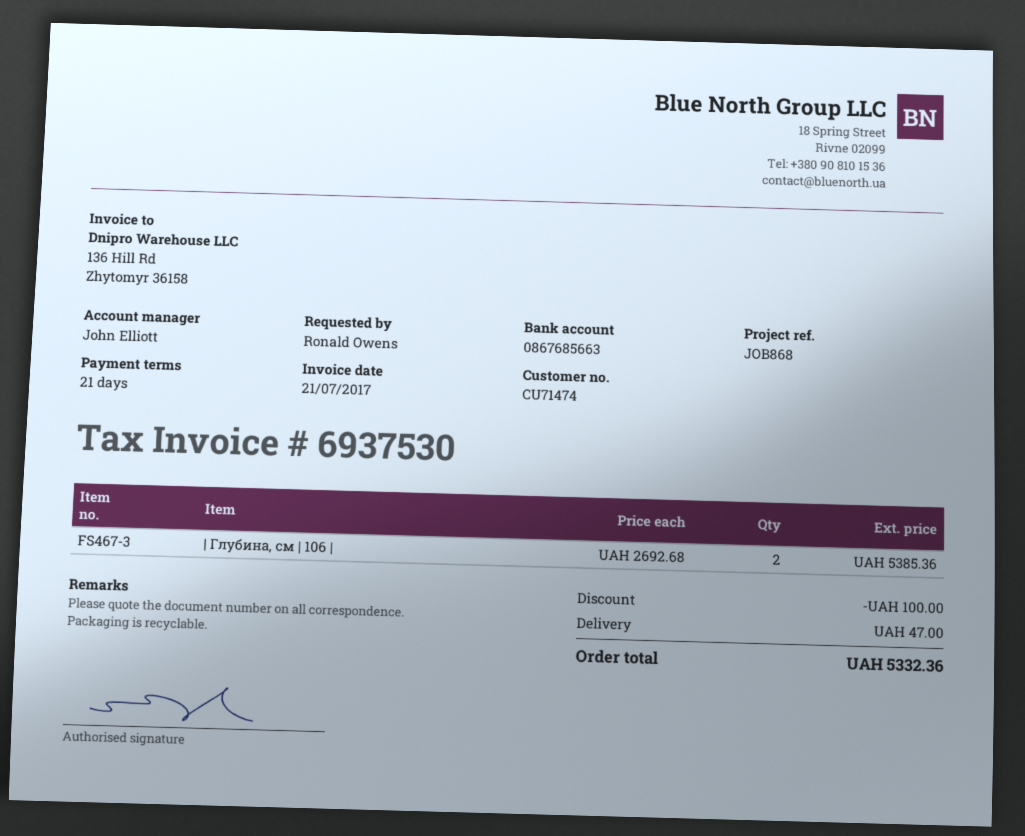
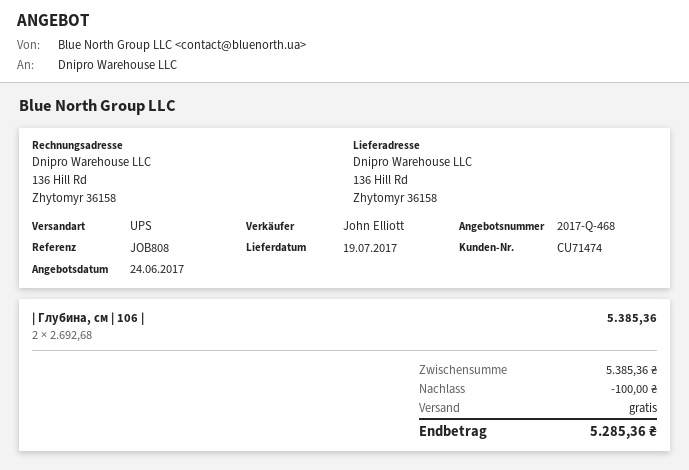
reference: JOB868 -> JOB808
shipping: 47.00 -> 0.00
total: 5332.36 -> 5285.36

